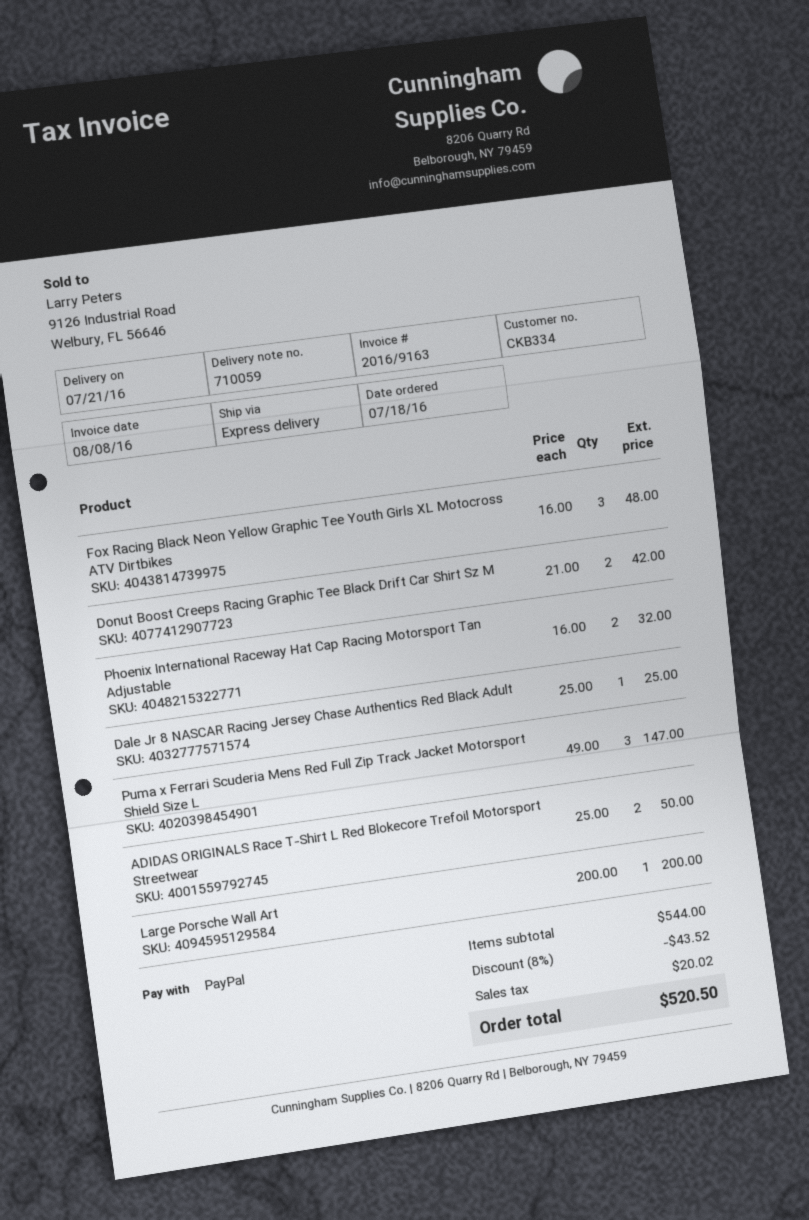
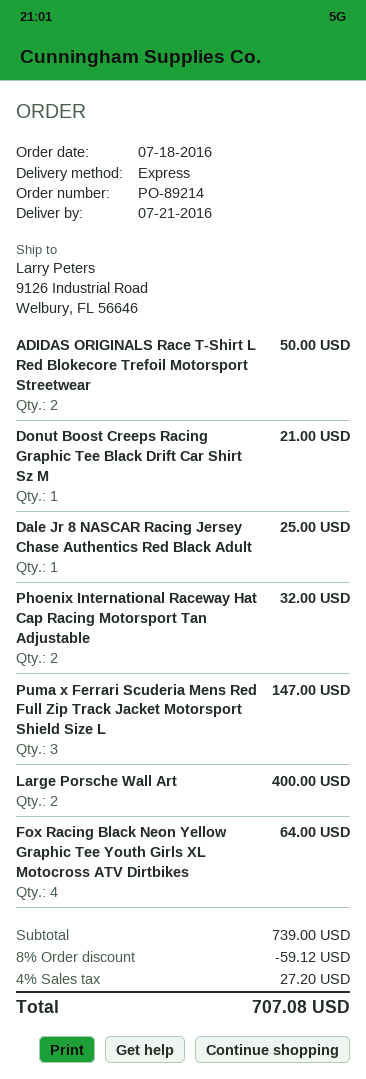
Fox Racing Black Neon Yellow Graphic Tee Youth Girls XL Motocross ATV Dirtbikes: 3 for 48.00 -> 4 for 64.00
Donut Boost Creeps Racing Graphic Tee Black Drift Car Shirt Sz M: 2 for 42.00 -> 1 for 21.00
Large Porsche Wall Art: 1 for 200.00 -> 2 for 400.00
subtotal: 544.00 -> 739.00
discount: 8% = 43.52 -> 8% = 59.12
tax: 20.02 -> 27.20
total: 520.50 -> 707.08

